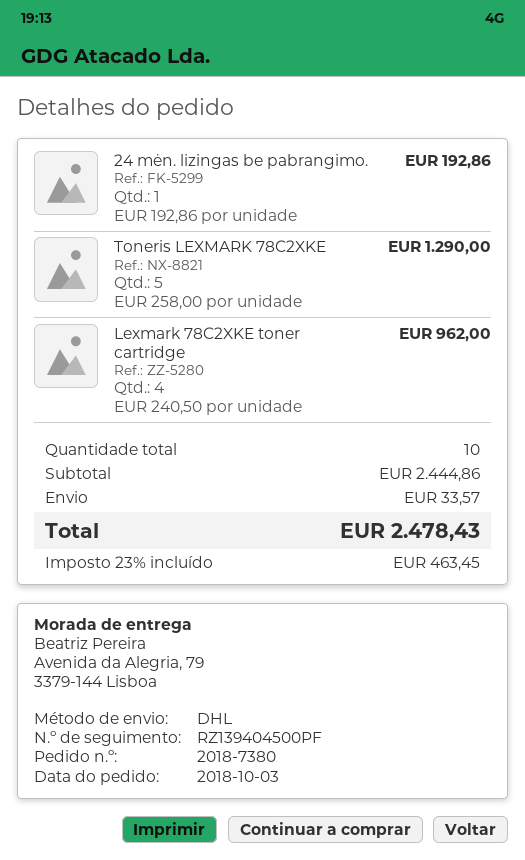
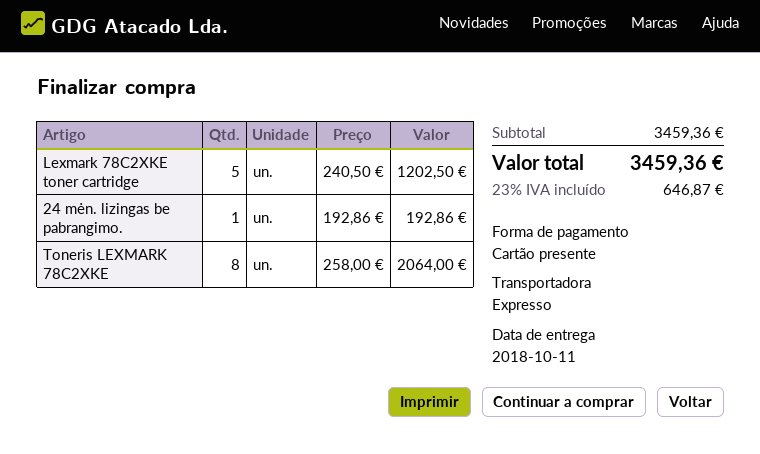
shipping method: DHL -> express
Toneris LEXMARK 78C2XKE: 5 x 258.00 = 1290.00 -> 8 x 258.00 = 2064.00
Lexmark 78C2XKE toner cartridge: 4 x 240.50 = 962.00 -> 5 x 240.50 = 1202.50
subtotal: 2444.86 -> 3459.36
shipping: 33.57 -> none
tax: 23% = 463.45 -> 23% = 646.87
total: 2478.43 -> 3459.36

